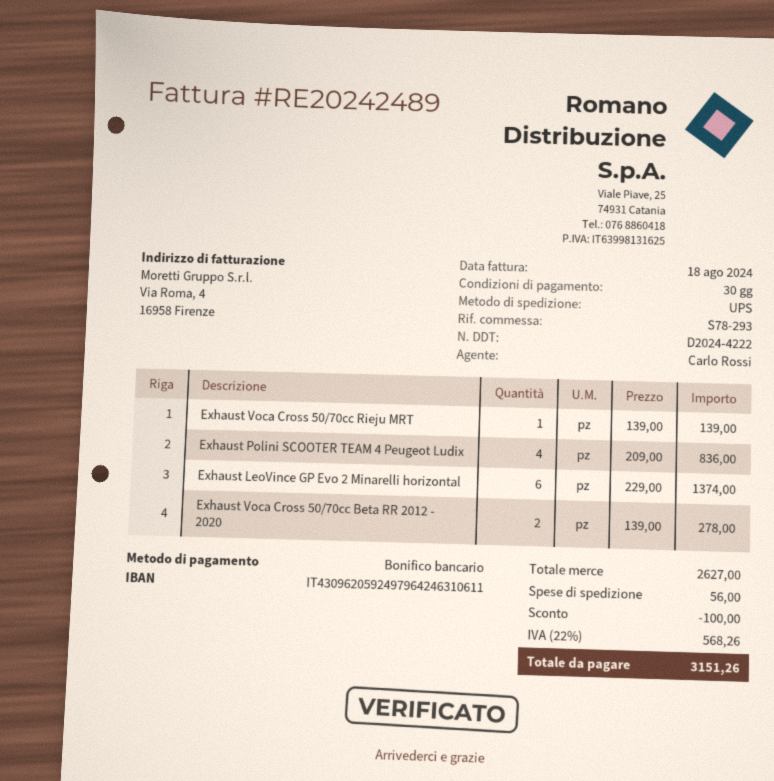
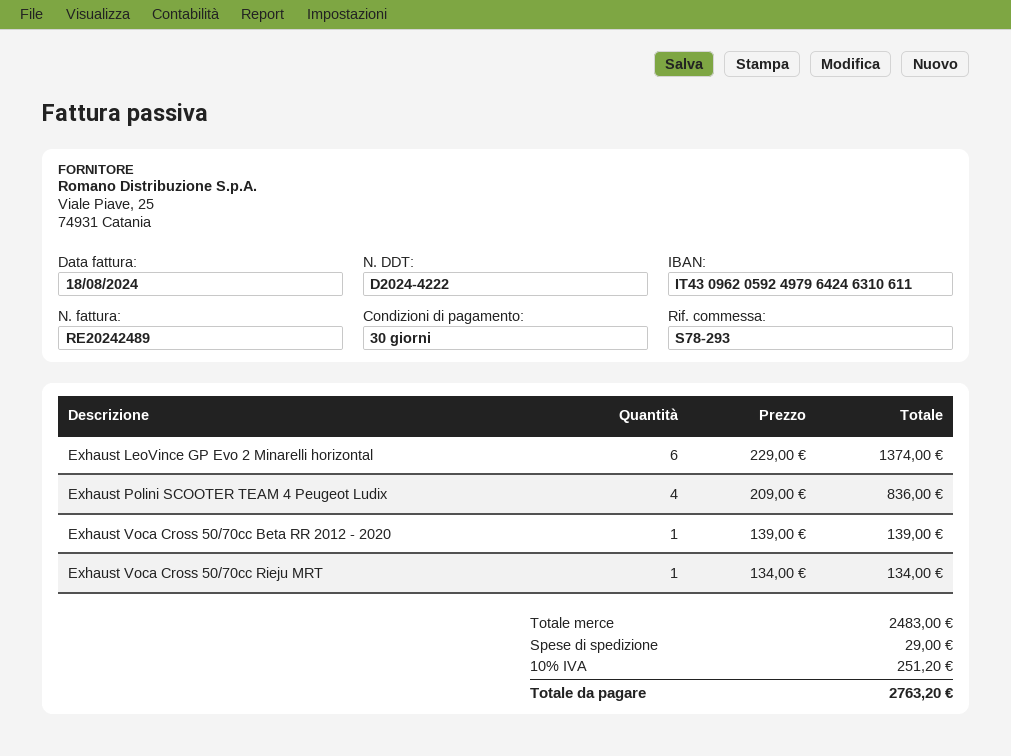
Exhaust Voca Cross 50/70cc Rieju MRT: 1 x 139.00 = 139.00 -> 1 x 134.00 = 134.00
Exhaust Voca Cross 50/70cc Beta RR 2012 - 2020: 2 x 139.00 = 278.00 -> 1 x 139.00 = 139.00
subtotal: 2627.00 -> 2483.00
discount: 100.00 -> none
shipping: 56.00 -> 29.00
tax: 22% = 568.26 -> 10% = 251.20
total: 3151.26 -> 2763.20

